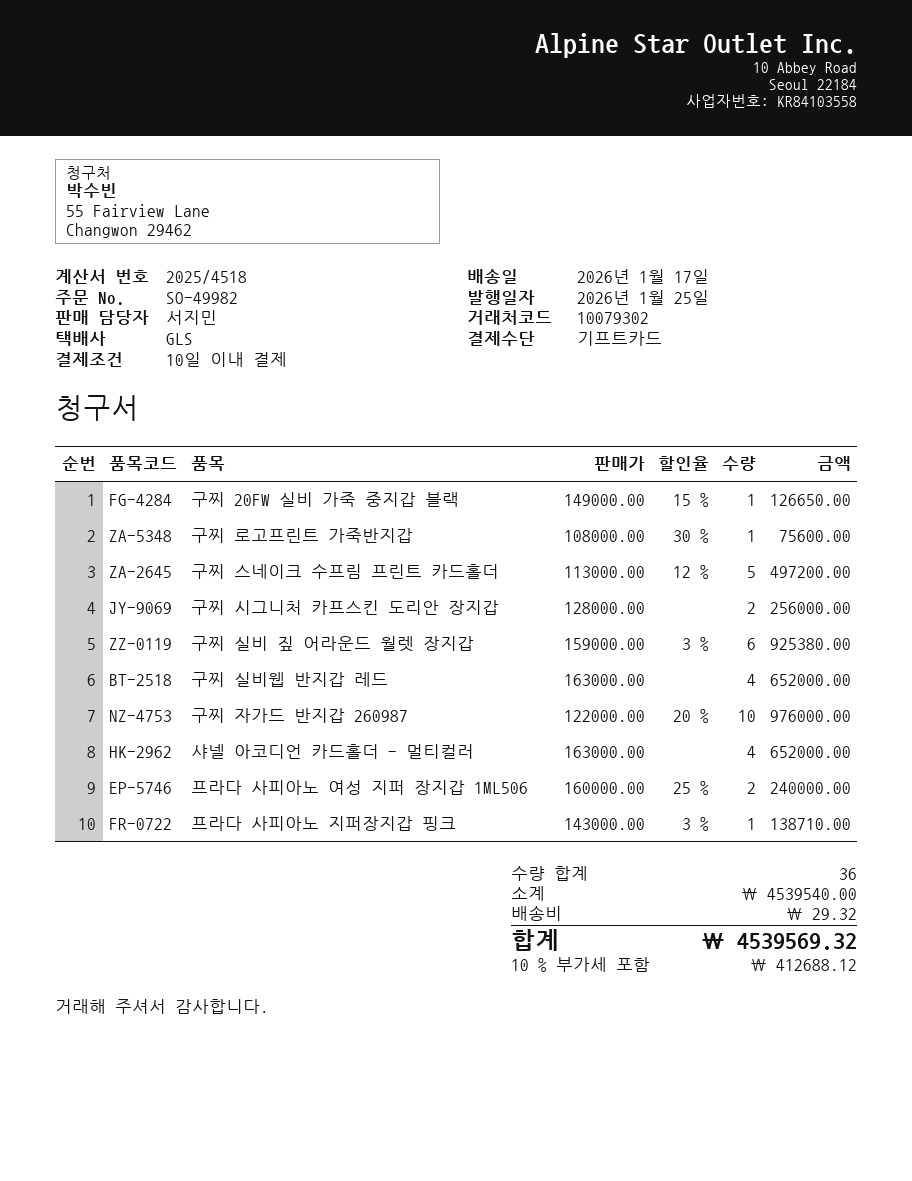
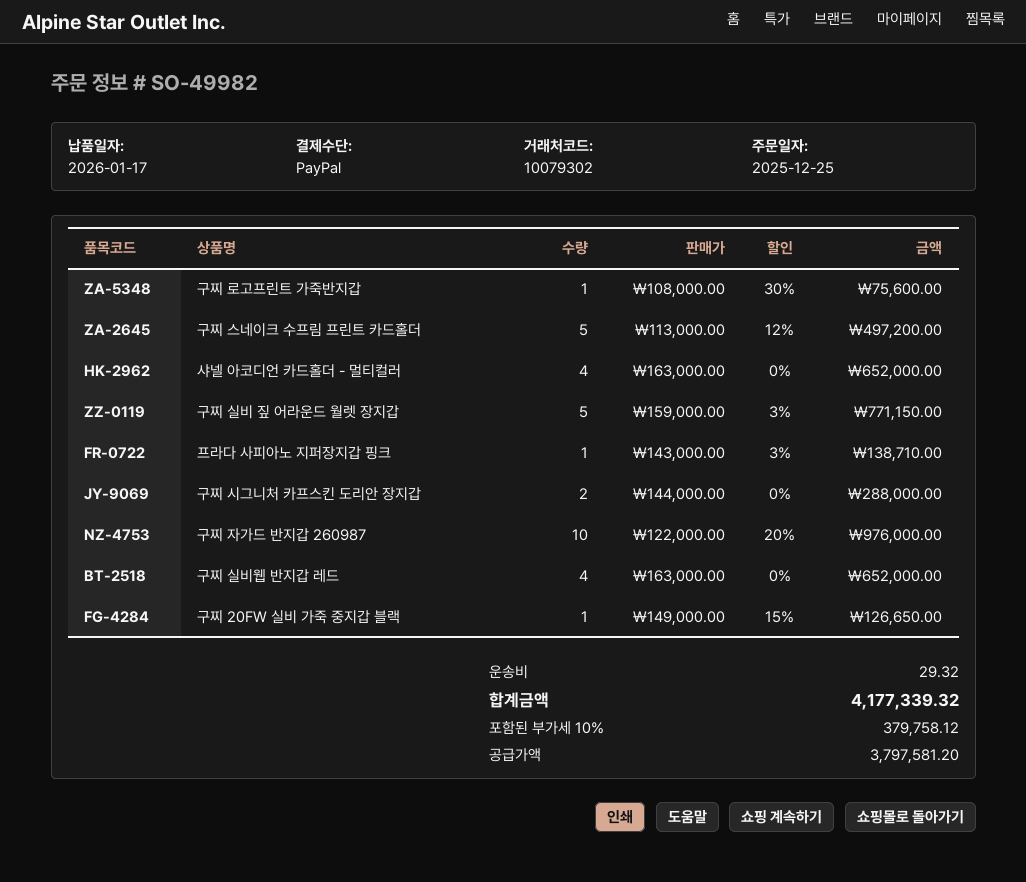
payment method: gift card -> PayPal
구찌 시그니처 카프스킨 도리안 장지갑: 2 x 128000.00 = 256000.00 -> 2 x 144000.00 = 288000.00
구찌 실비 짚 어라운드 월렛 장지갑: 6 x 159000.00 - 3% = 925380.00 -> 5 x 159000.00 - 3% = 771150.00
프라다 사피아노 여성 지퍼 장지갑 1ML506: 2 x 160000.00 - 25% = 240000.00 -> none
tax: 10% = 412688.12 -> 10% = 379758.12
total: 4539569.32 -> 4177339.32

